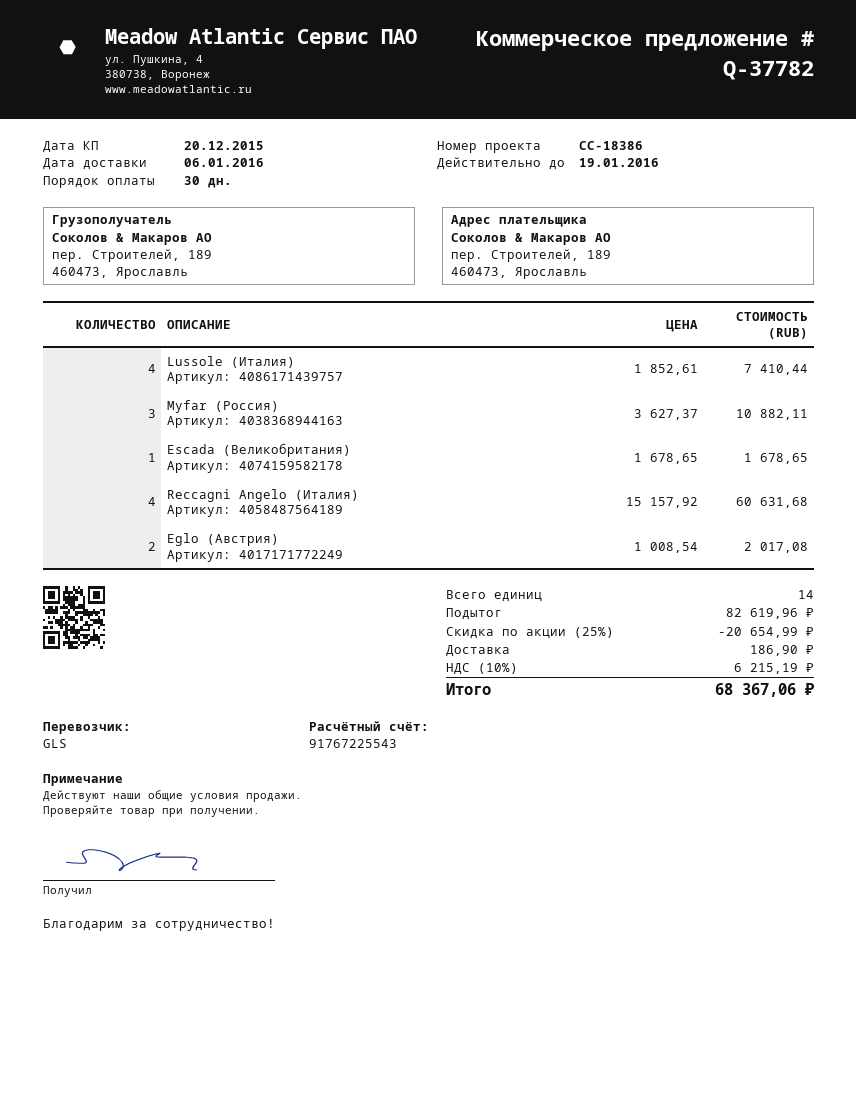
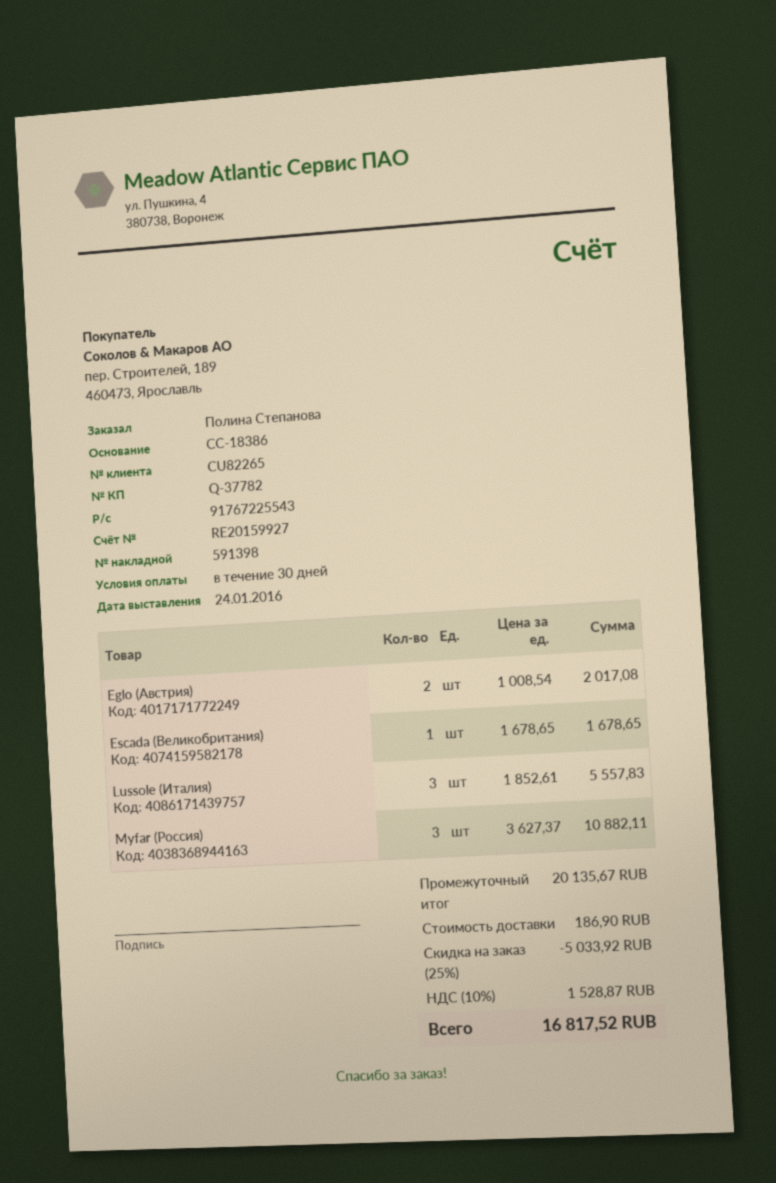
Lussole (Италия): 4 x 1852.61 = 7410.44 -> 3 x 1852.61 = 5557.83
Reccagni Angelo (Италия): 4 x 15157.92 = 60631.68 -> none
subtotal: 82619.96 -> 20135.67
discount: 25% = 20654.99 -> 25% = 5033.92
tax: 10% = 6215.19 -> 10% = 1528.87
total: 68367.06 -> 16817.52

